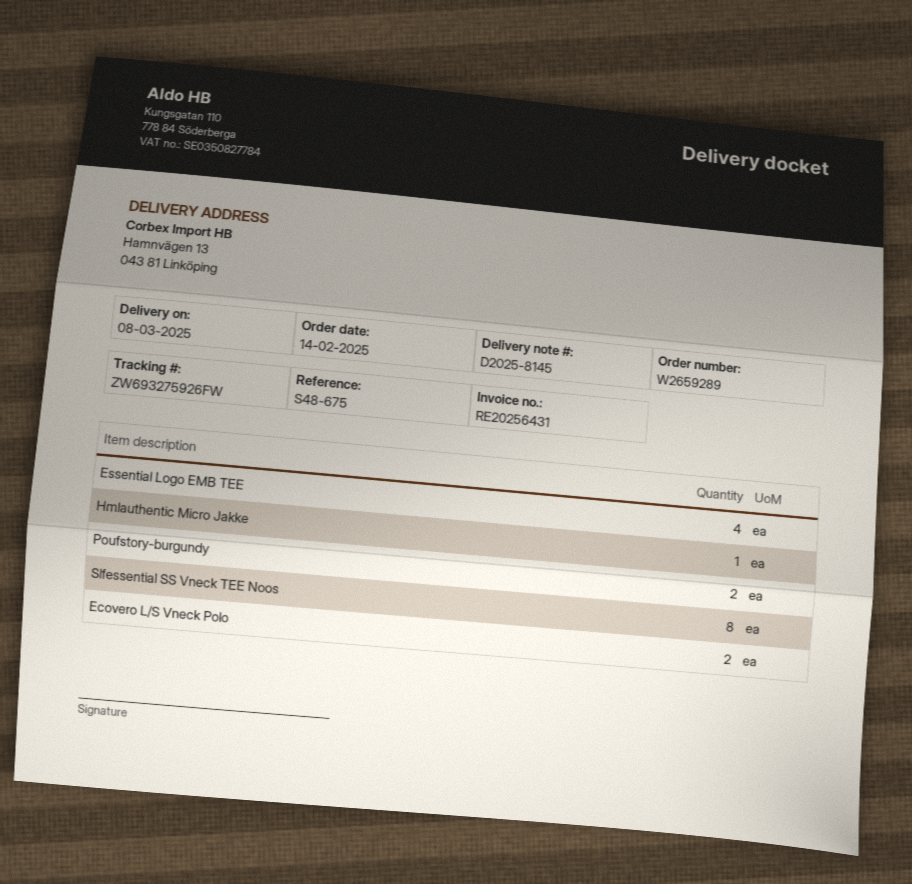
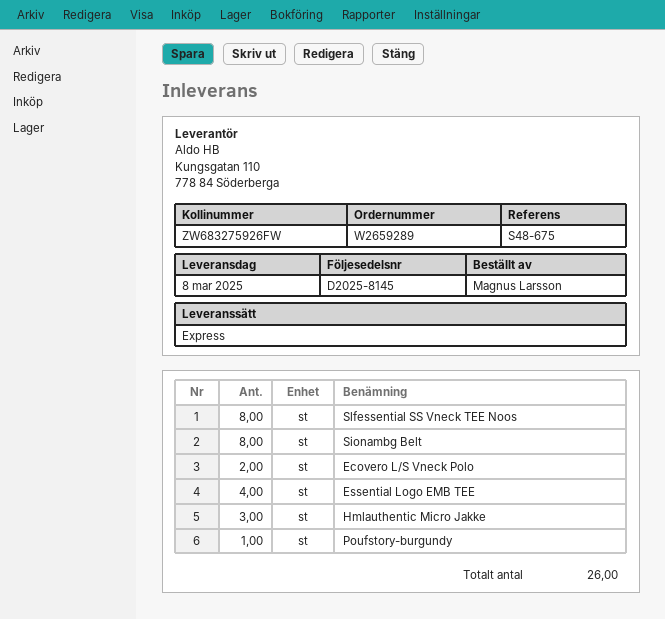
tracking number: ZW693275926FW -> ZW683275926FW
Hmlauthentic Micro Jakke: 1 -> 3
Poufstory-burgundy: 2 -> 1
Sionambg Belt: none -> 8

